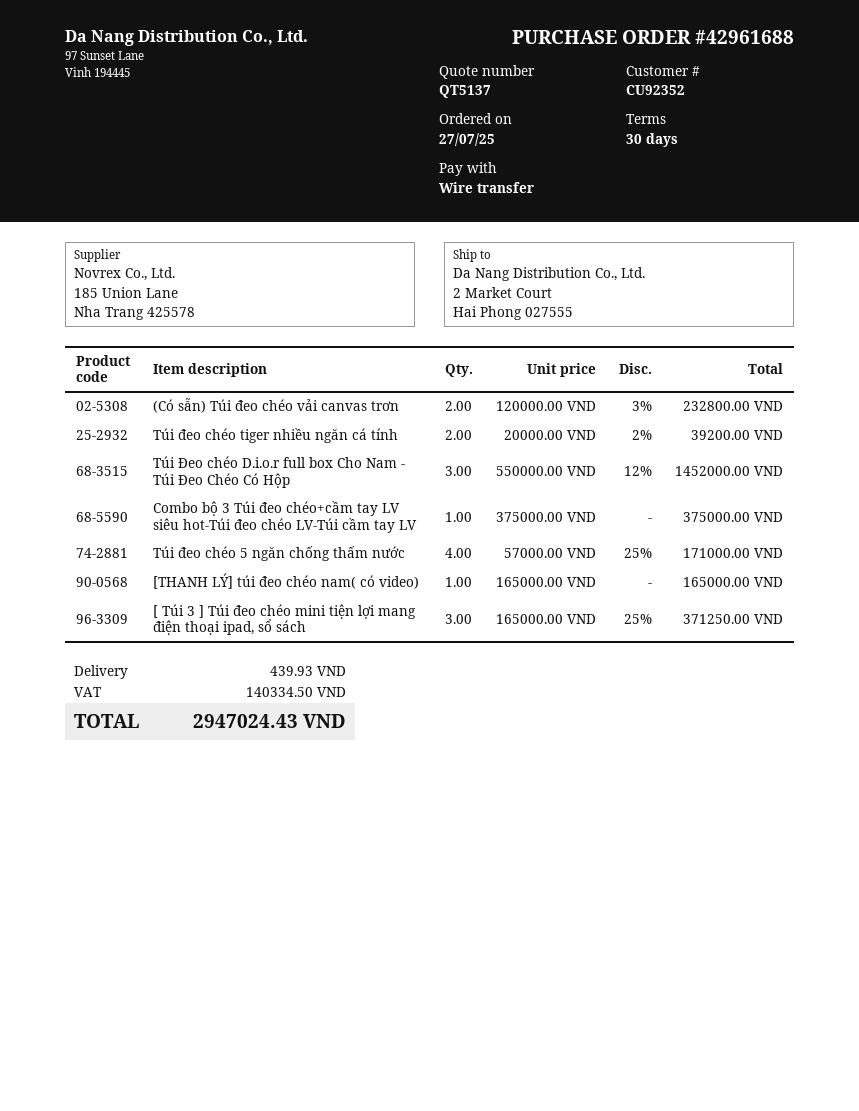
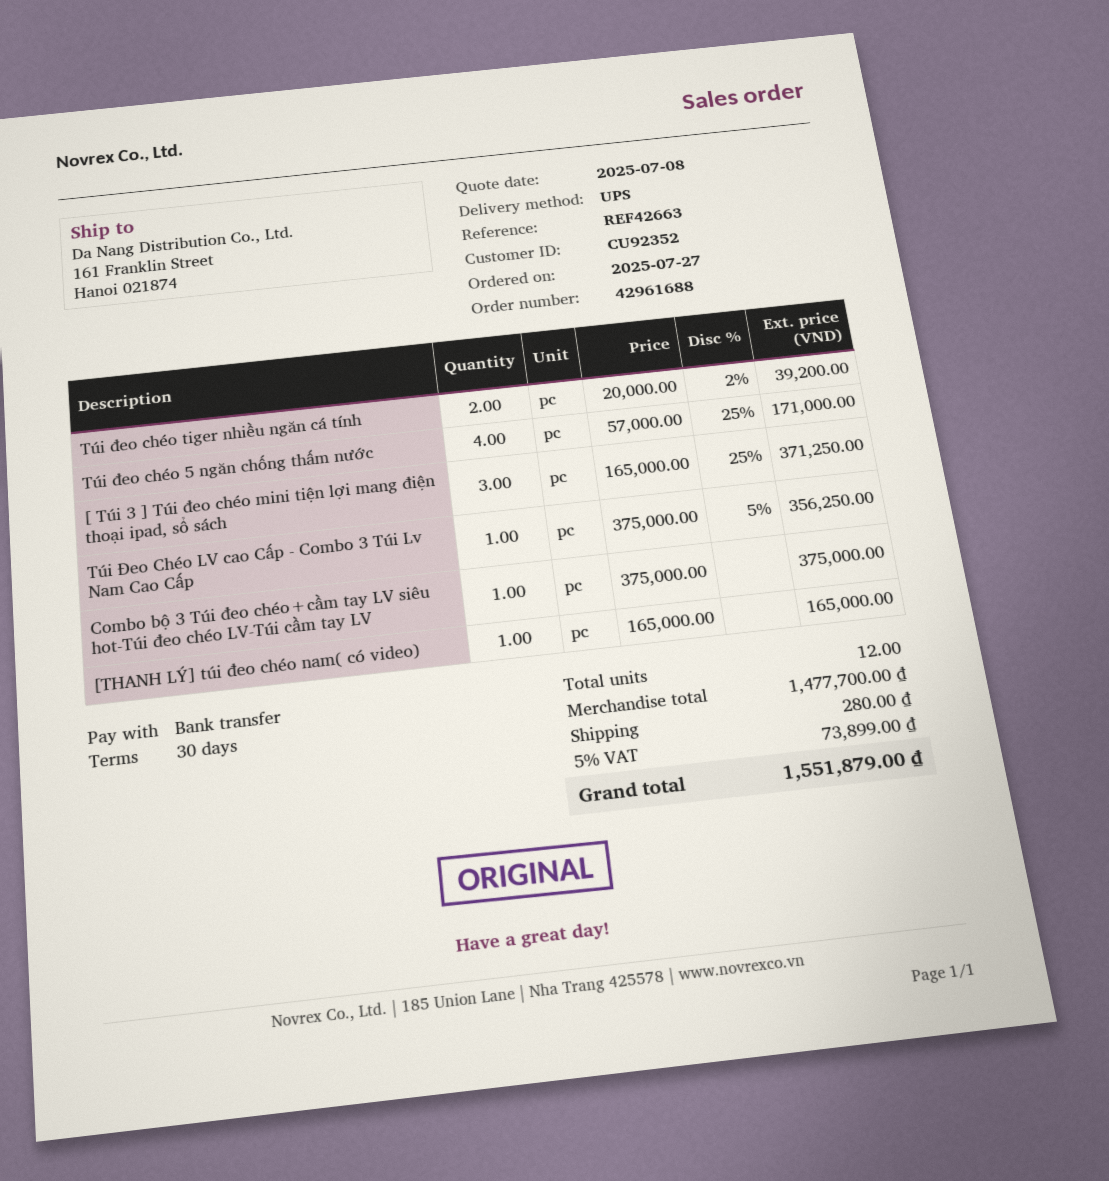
ship to: 2 Market Court, Hai Phong 027555 -> 161 Franklin Street, Hanoi 021874
(Có sẵn) Túi đeo chéo vải canvas trơn: 2 x 120000.00 - 3% = 232800.00 -> none
Túi Đeo chéo D.i.o.r full box Cho Nam - Túi Đeo Chéo Có Hộp: 3 x 550000.00 - 12% = 1452000.00 -> none
Túi Đeo Chéo LV cao Cấp - Combo 3 Túi Lv Nam Cao Cấp: none -> 1 x 375000.00 - 5% = 356250.00
shipping: 439.93 -> 280.00
tax: 140334.50 -> 73899.00
total: 2947024.43 -> 1551879.00

